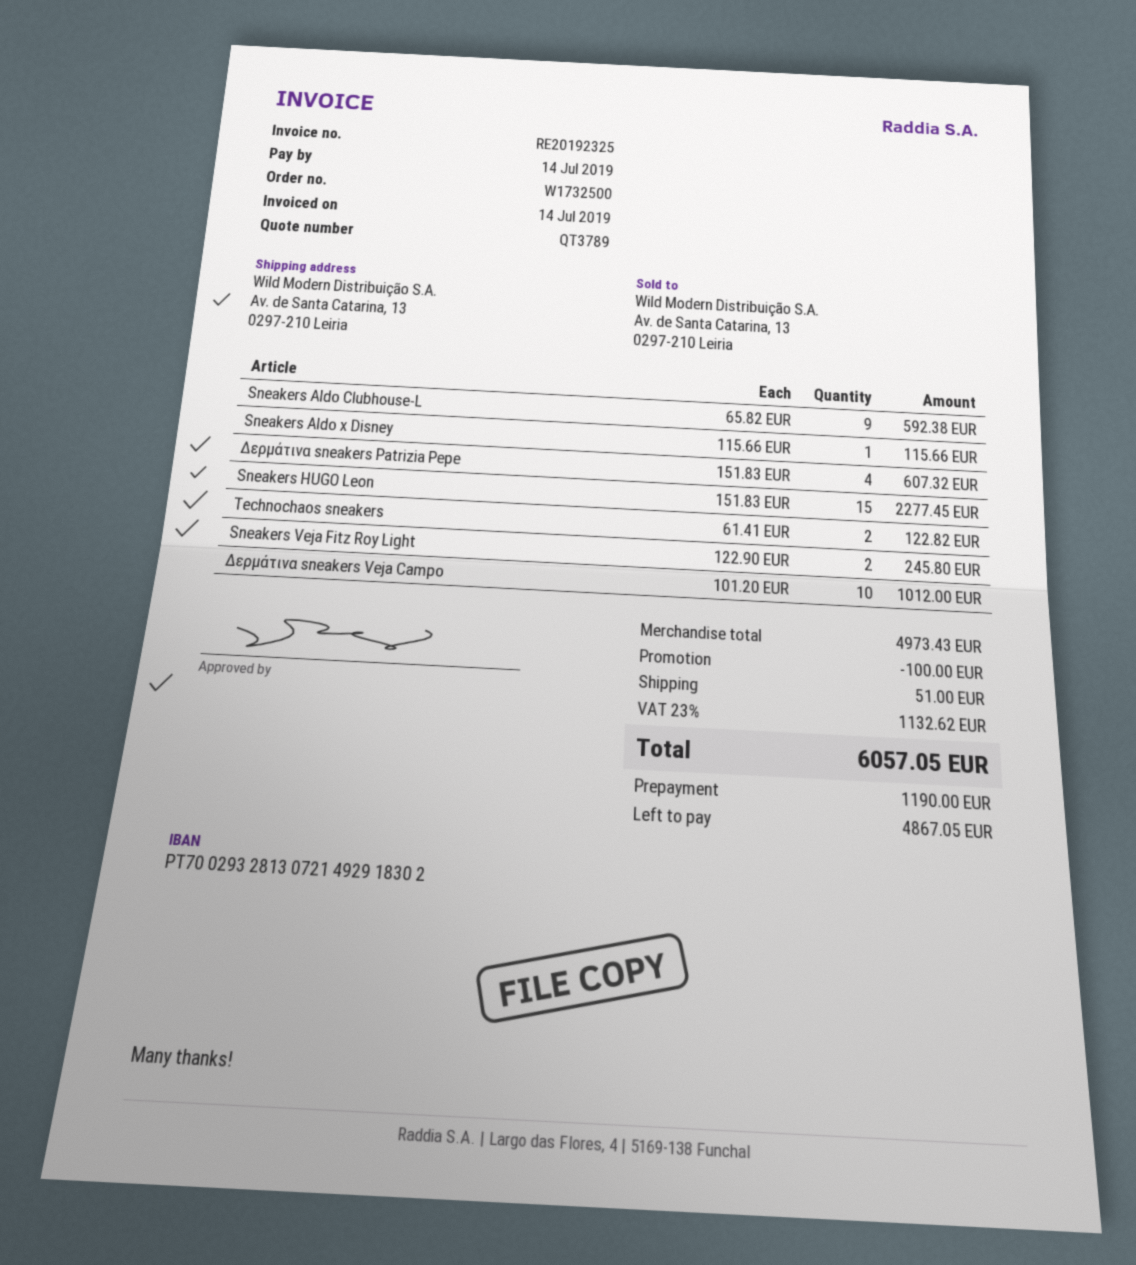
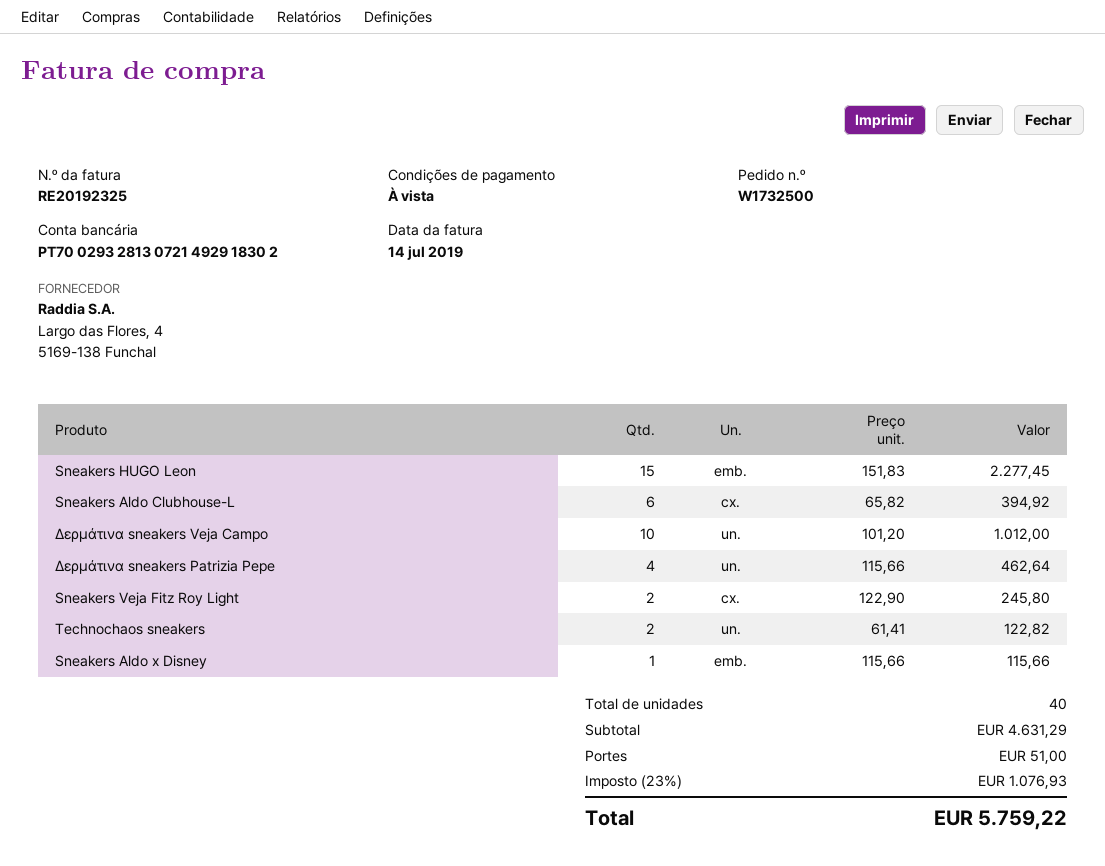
Sneakers Aldo Clubhouse-L: 9 x 65.82 = 592.38 -> 6 x 65.82 = 394.92
Δερμάτινα sneakers Patrizia Pepe: 4 x 151.83 = 607.32 -> 4 x 115.66 = 462.64
subtotal: 4973.43 -> 4631.29
discount: 100.00 -> none
tax: 23% = 1132.62 -> 23% = 1076.93
total: 6057.05 -> 5759.22

